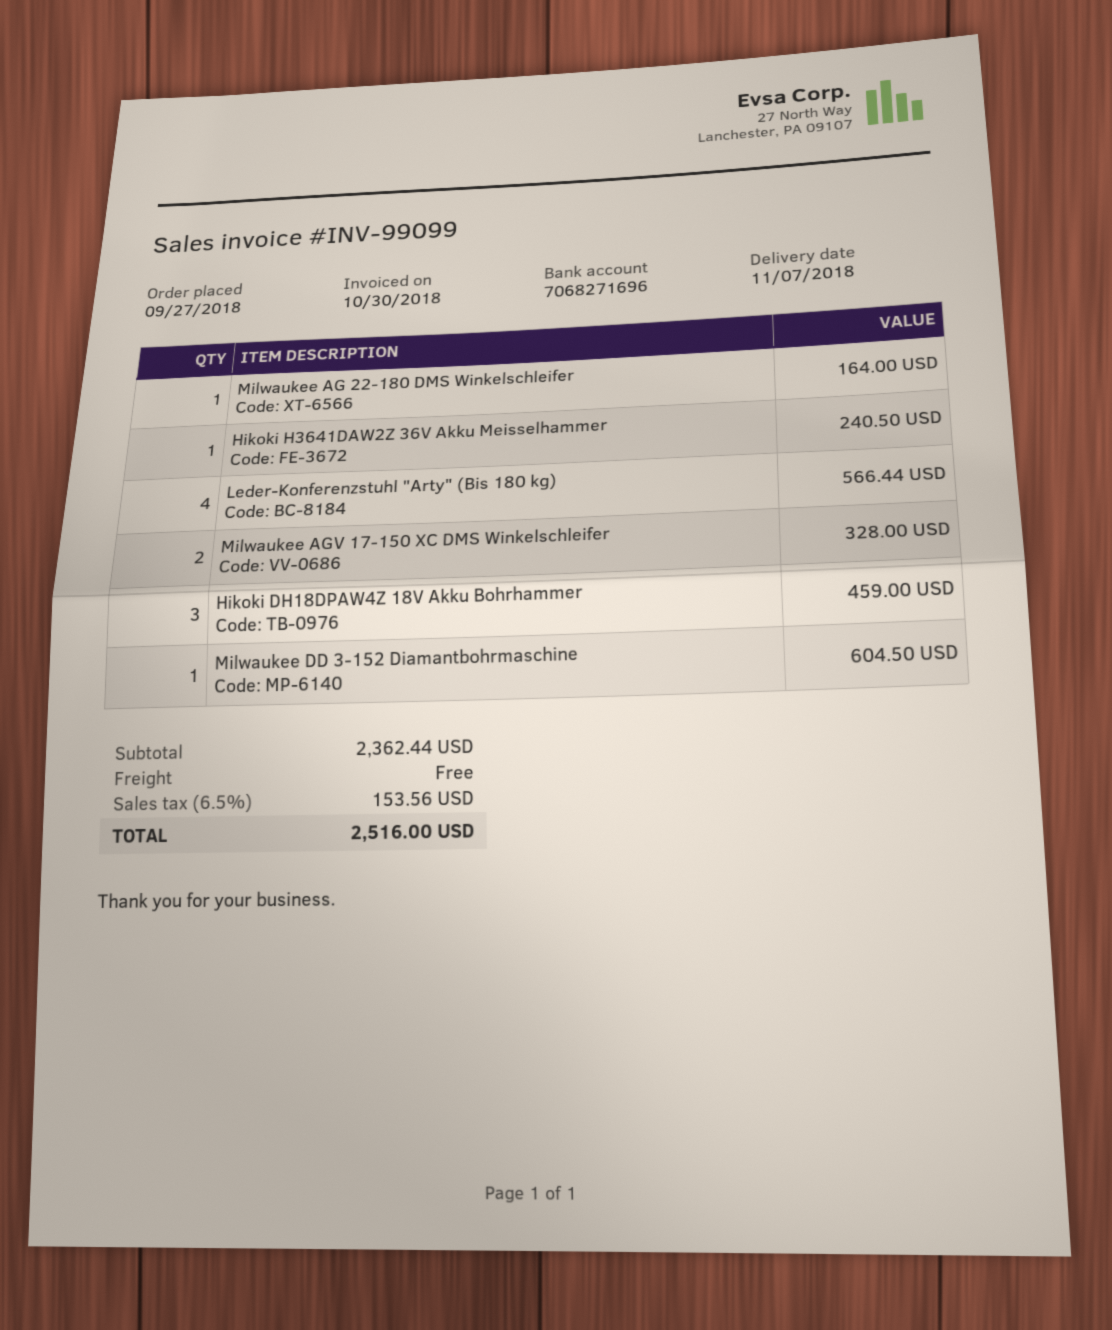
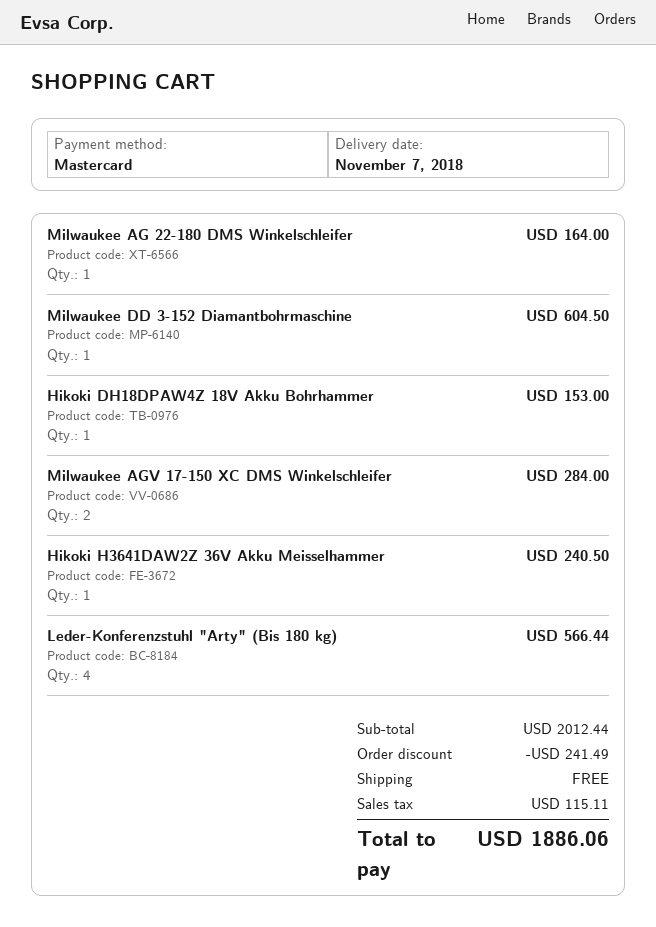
Milwaukee AGV 17-150 XC DMS Winkelschleifer: 2 for 328.00 -> 2 for 284.00
Hikoki DH18DPAW4Z 18V Akku Bohrhammer: 3 for 459.00 -> 1 for 153.00
subtotal: 2362.44 -> 2012.44
discount: none -> 241.49
tax: 153.56 -> 115.11
total: 2516.00 -> 1886.06

